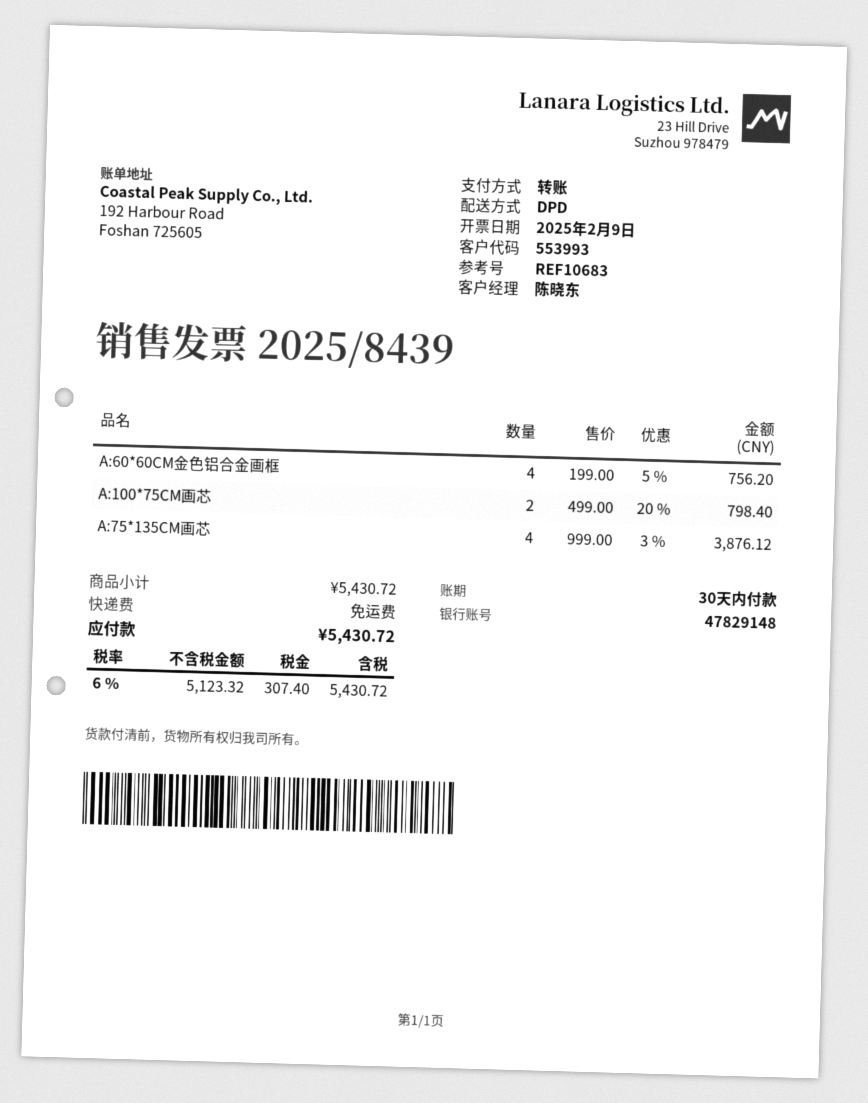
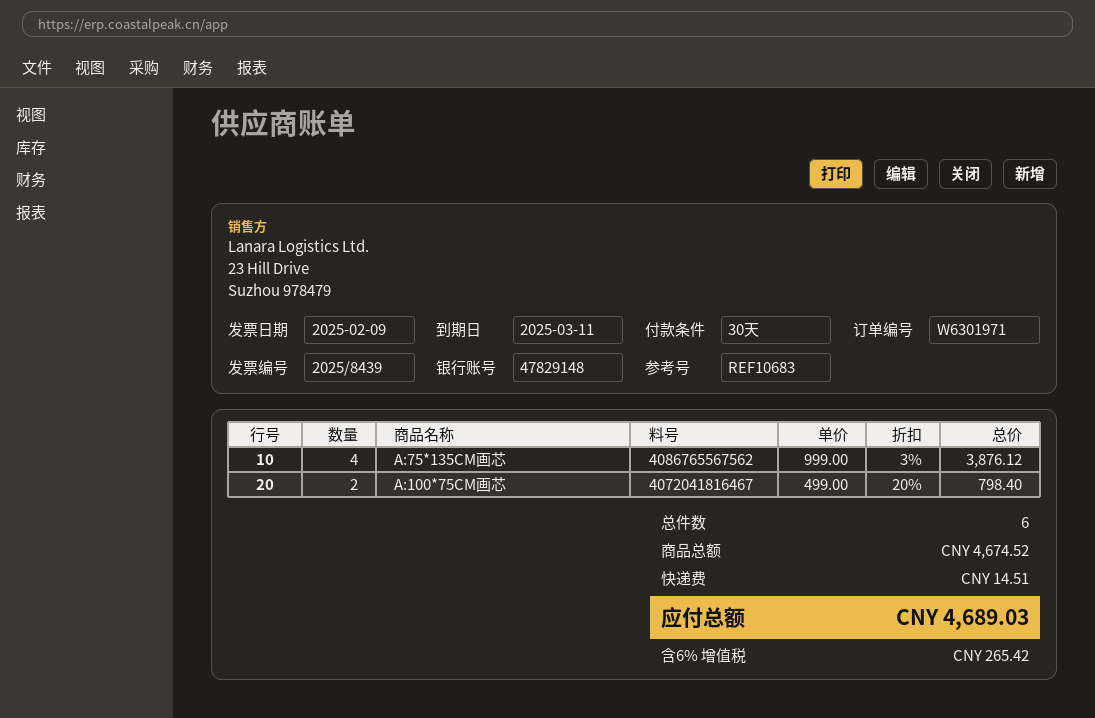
A:60*60CM金色铝合金画框: 4 x 199.00 - 5% = 756.20 -> none
subtotal: 5430.72 -> 4674.52
shipping: 0.00 -> 14.51
tax: 6% = 307.40 -> 6% = 265.42
total: 5430.72 -> 4689.03

